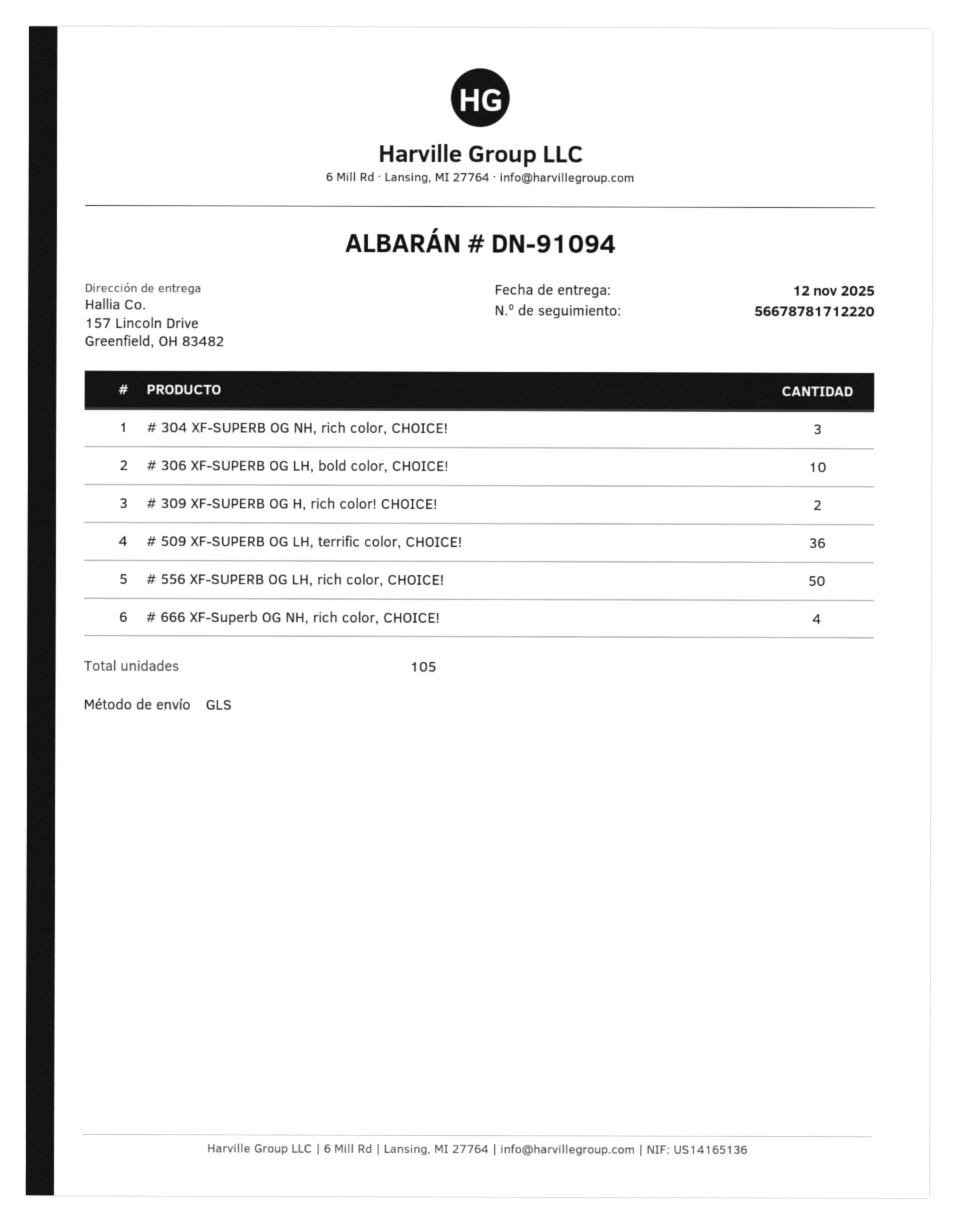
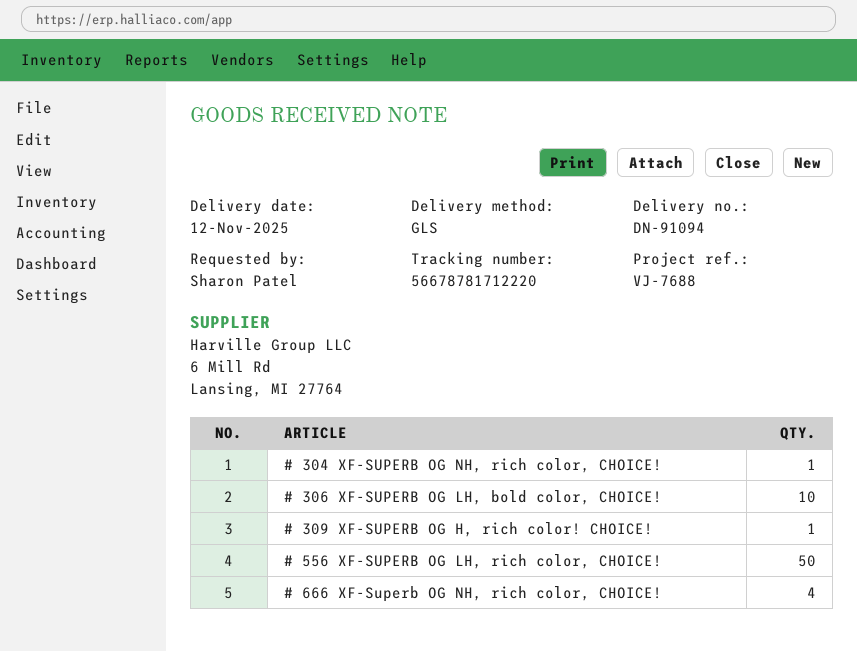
# 304 XF-SUPERB OG NH, rich color, CHOICE!: 3 -> 1
# 309 XF-SUPERB OG H, rich color! CHOICE!: 2 -> 1
# 509 XF-SUPERB OG LH, terrific color, CHOICE!: 36 -> none

